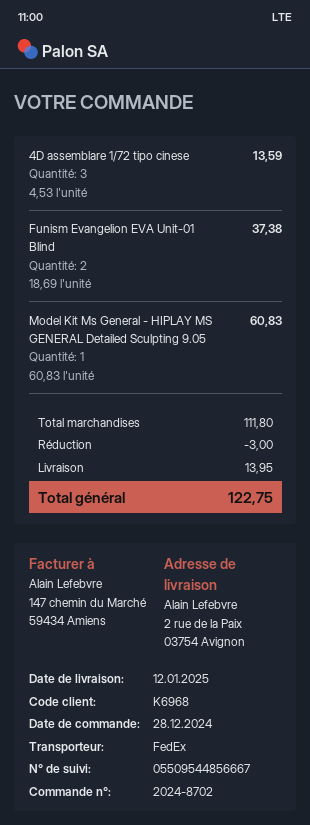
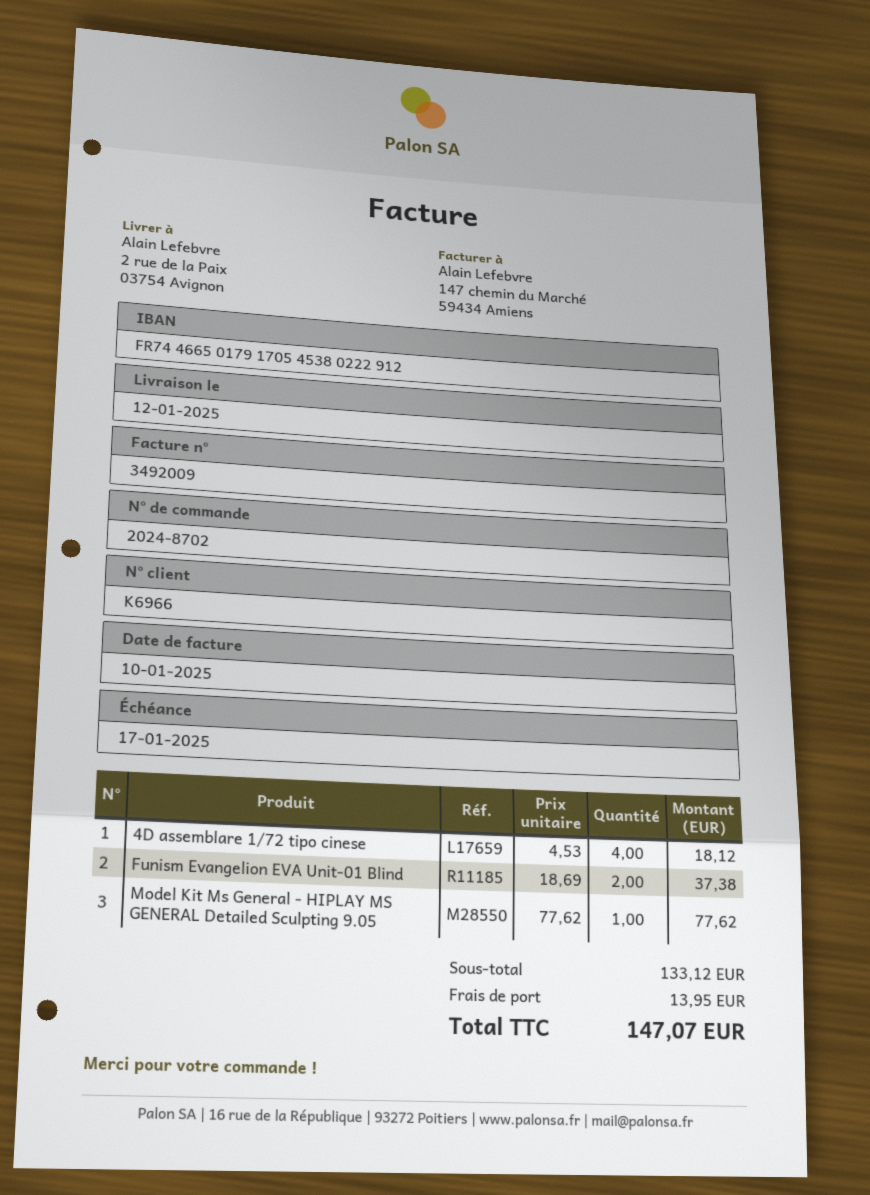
customer number: K6968 -> K6966
4D assemblare 1/72 tipo cinese: 3 x 4.53 = 13.59 -> 4 x 4.53 = 18.12
Model Kit Ms General - HIPLAY MS GENERAL Detailed Sculpting 9.05: 1 x 60.83 = 60.83 -> 1 x 77.62 = 77.62
subtotal: 111.80 -> 133.12
discount: 3.00 -> none
total: 122.75 -> 147.07

